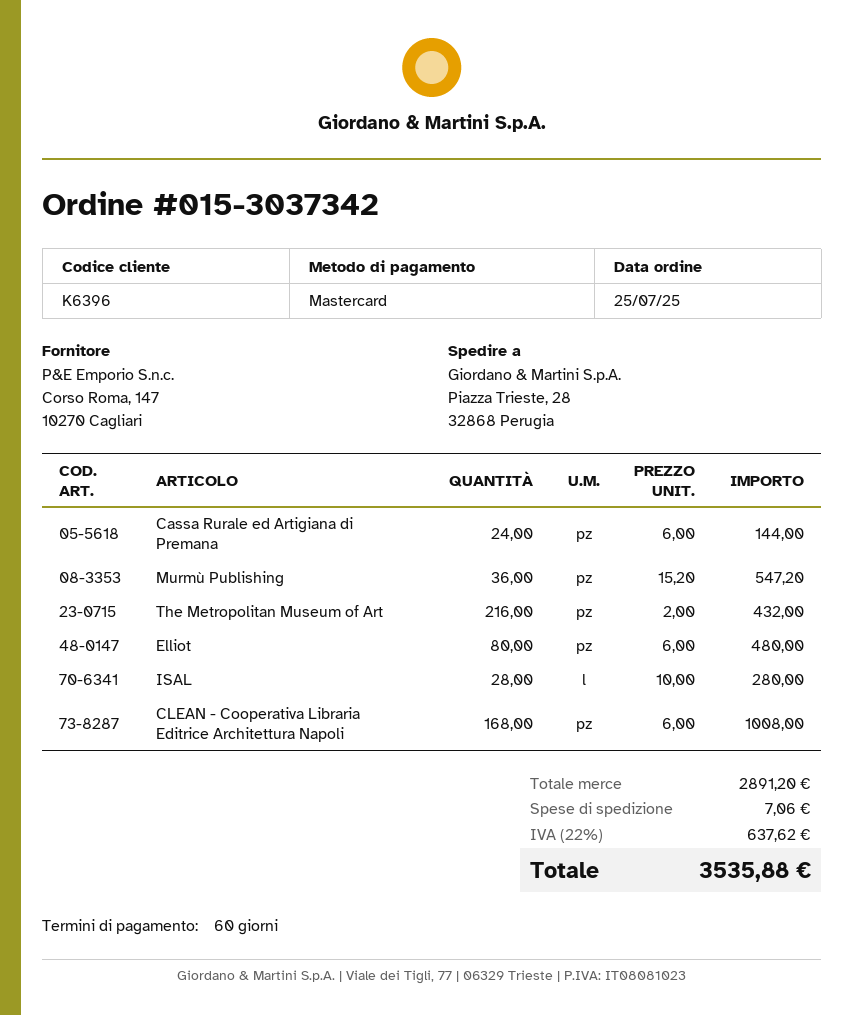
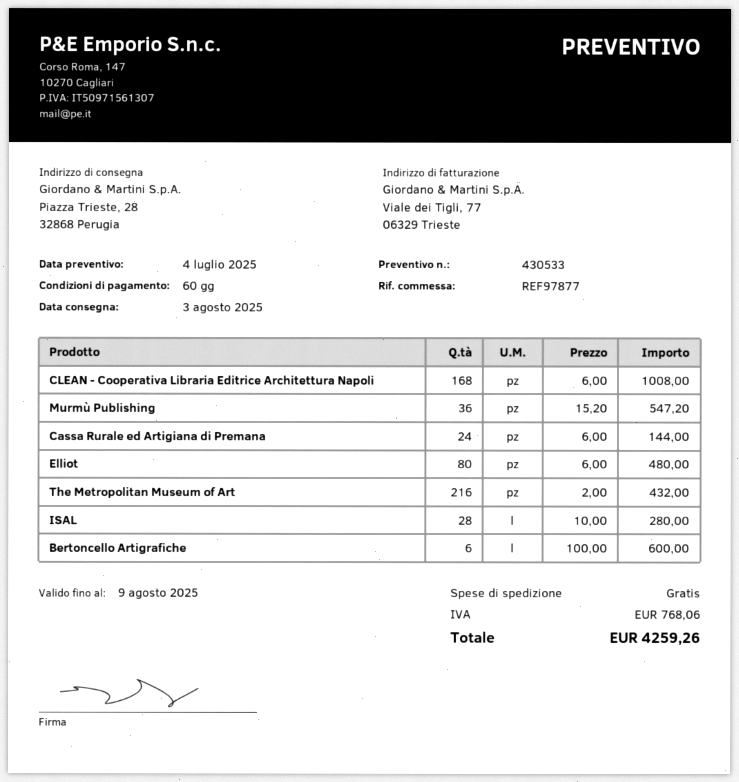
Bertoncello Artigrafiche: none -> 6 x 100.00 = 600.00
shipping: 7.06 -> 0.00
tax: 637.62 -> 768.06
total: 3535.88 -> 4259.26

